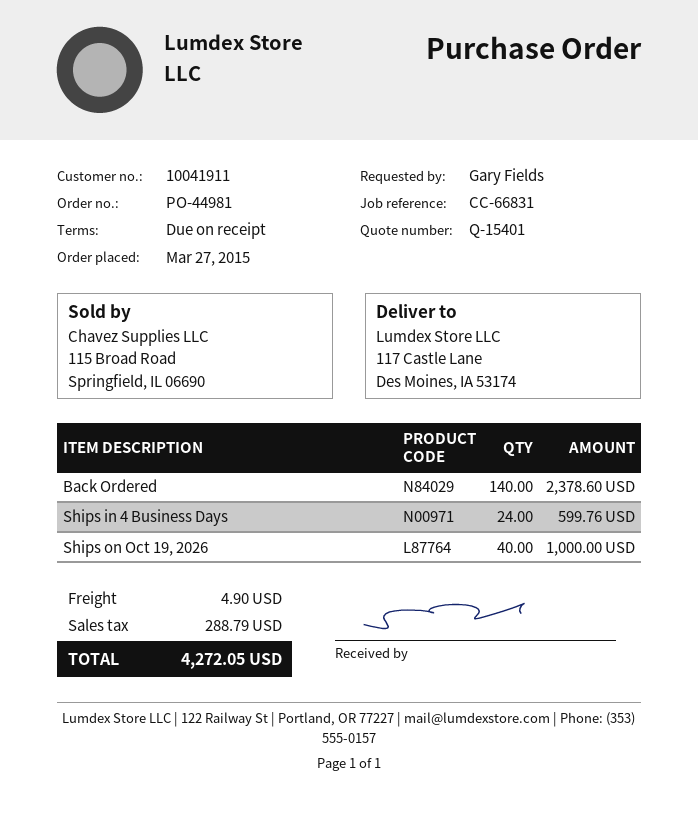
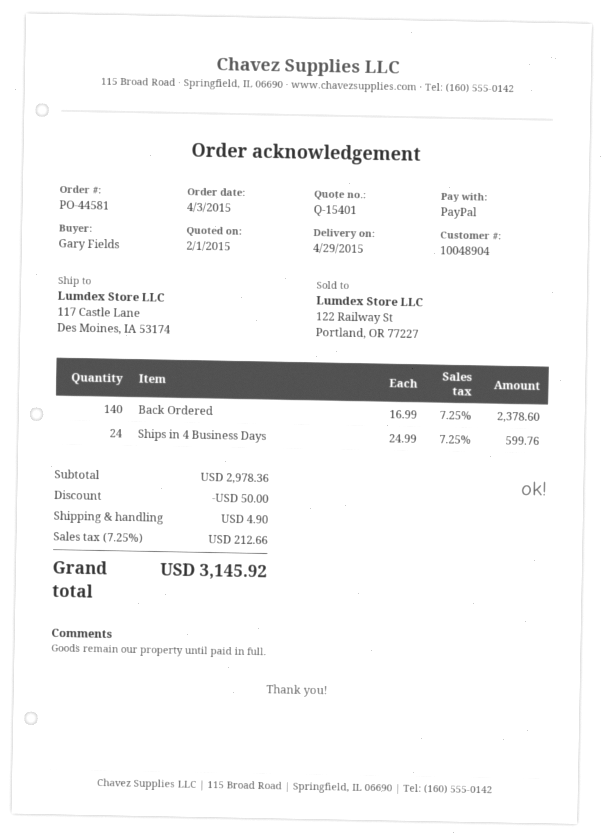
order number: PO-44981 -> PO-44581
order date: 2015-03-27 -> 2015-04-03
customer number: 10041911 -> 10048904
Ships on Oct 19, 2026: 40 for 1000.00 -> none
discount: none -> 50.00
tax: 288.79 -> 212.66
total: 4272.05 -> 3145.92

